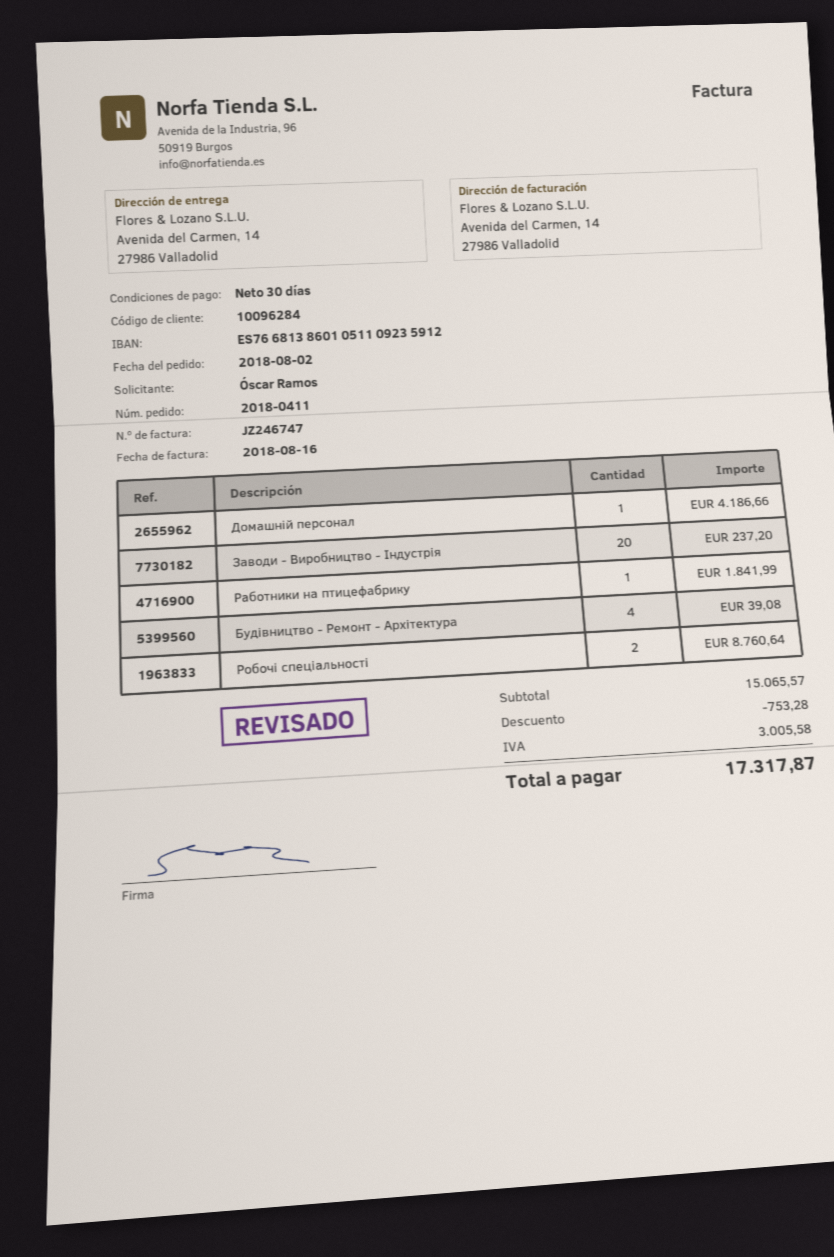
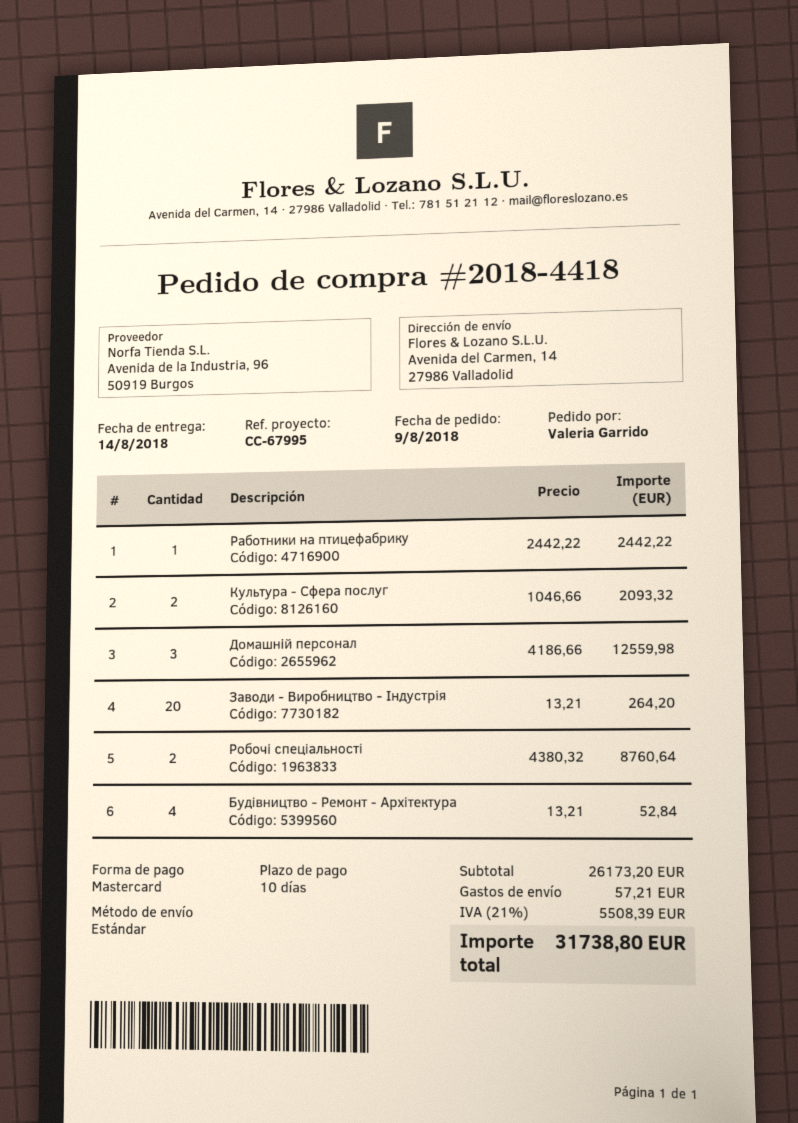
order number: 2018-0411 -> 2018-4418
order date: 2018-08-02 -> 2018-08-09
payment terms: 30 days -> 10 days
ordered by: Óscar Ramos -> Valeria Garrido
Домашній персонал: 1 for 4186.66 -> 3 for 12559.98
Заводи - Виробництво - Індустрія: 20 for 237.20 -> 20 for 264.20
Работники на птицефабрику: 1 for 1841.99 -> 1 for 2442.22
Будівництво - Ремонт - Архітектура: 4 for 39.08 -> 4 for 52.84
Культура - Сфера послуг: none -> 2 for 2093.32
subtotal: 15065.57 -> 26173.20
discount: 753.28 -> none
shipping: none -> 57.21
tax: 3005.58 -> 5508.39
total: 17317.87 -> 31738.80

